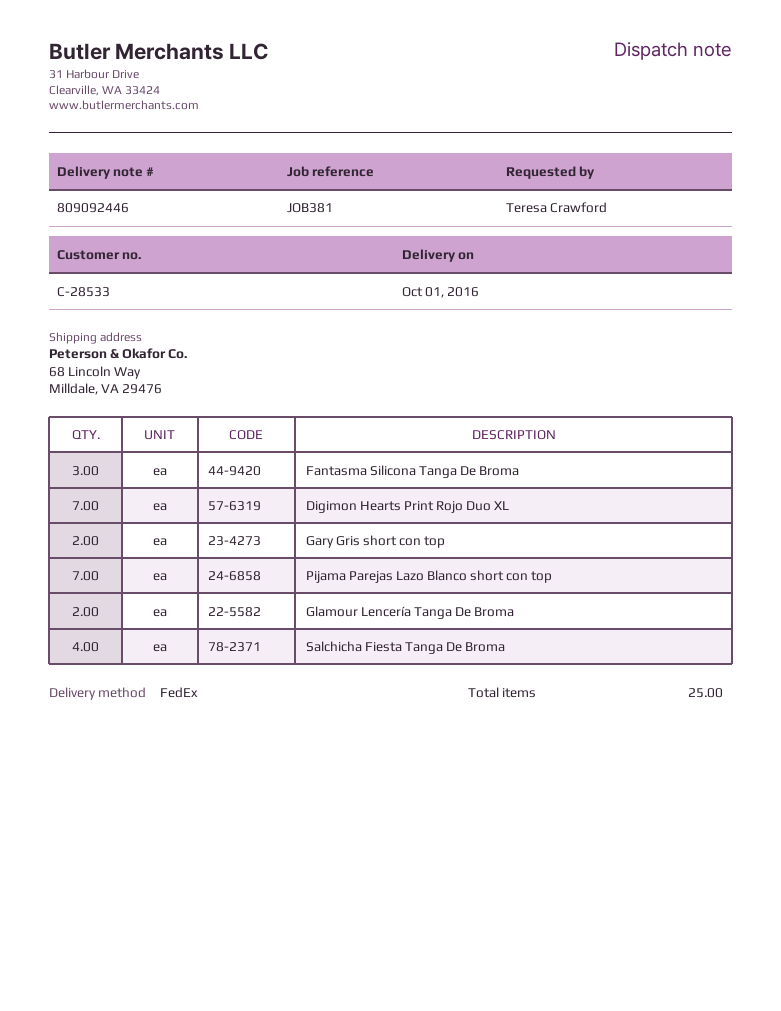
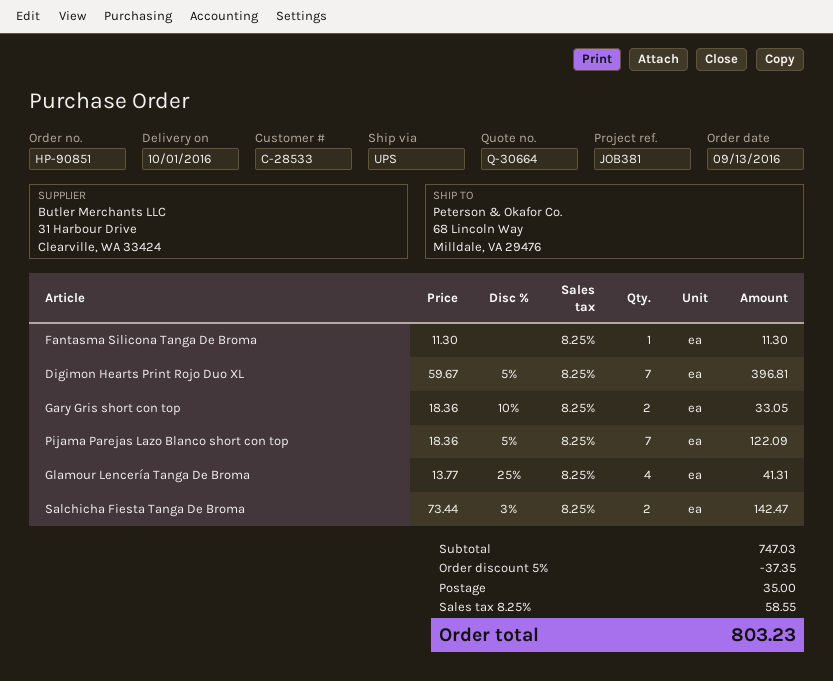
shipping method: FedEx -> UPS
Fantasma Silicona Tanga De Broma: 3 -> 1
Glamour Lencería Tanga De Broma: 2 -> 4
Salchicha Fiesta Tanga De Broma: 4 -> 2

